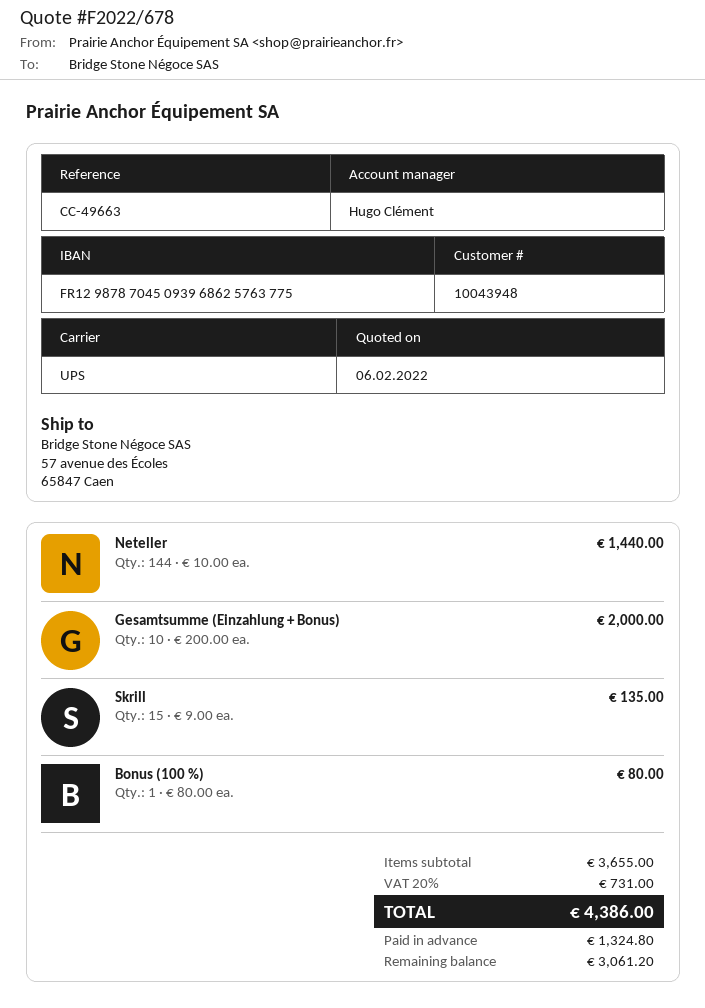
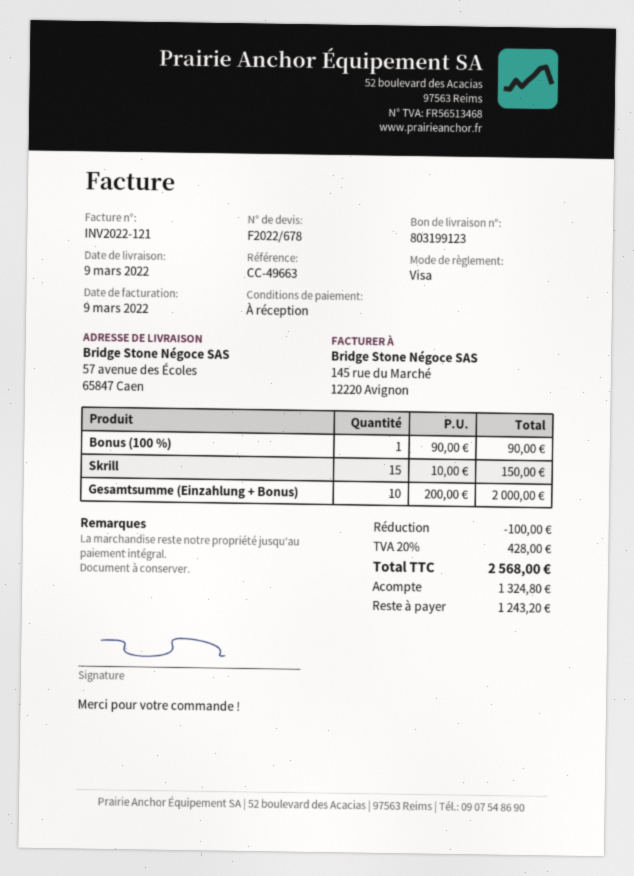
Neteller: 144 x 10.00 = 1440.00 -> none
Skrill: 15 x 9.00 = 135.00 -> 15 x 10.00 = 150.00
Bonus (100 %): 1 x 80.00 = 80.00 -> 1 x 90.00 = 90.00
discount: none -> 100.00
tax: 20% = 731.00 -> 20% = 428.00
total: 4386.00 -> 2568.00
balance: 3061.20 -> 1243.20

